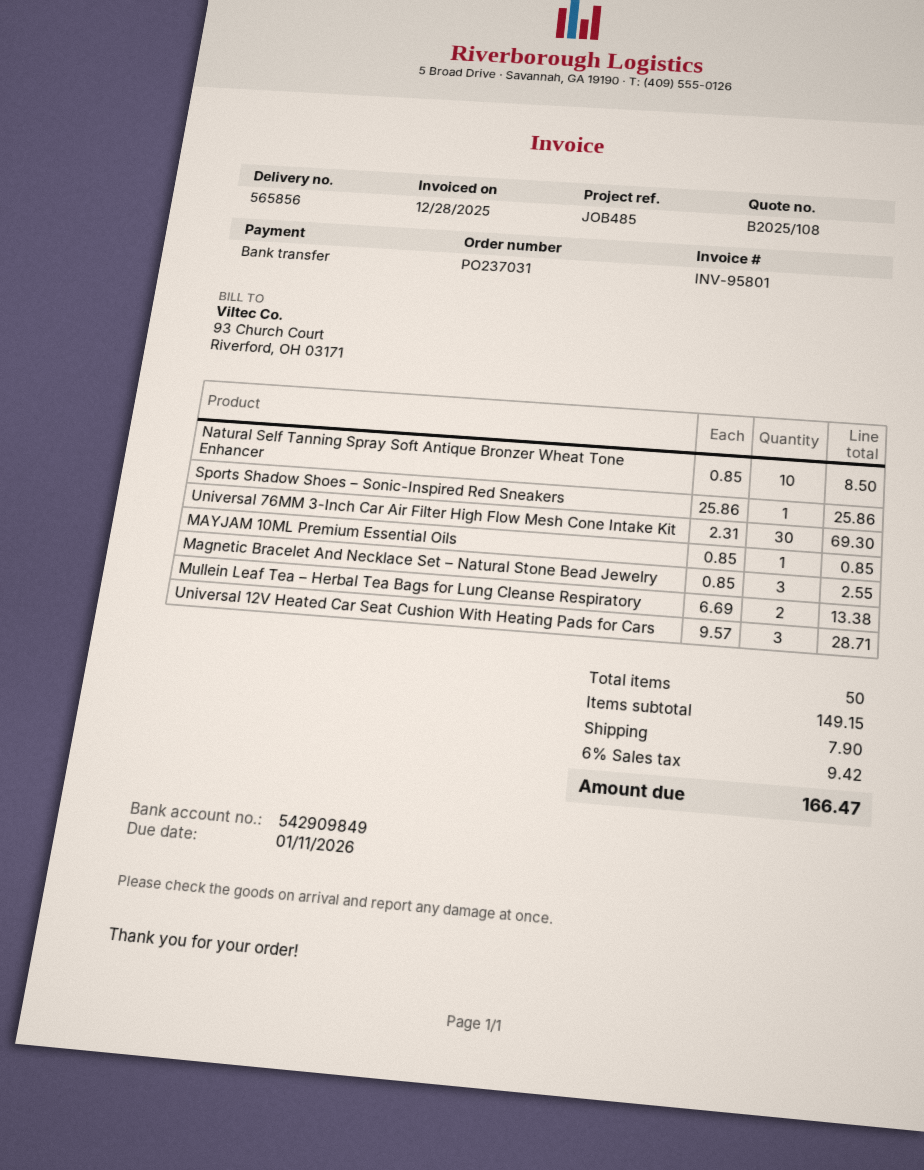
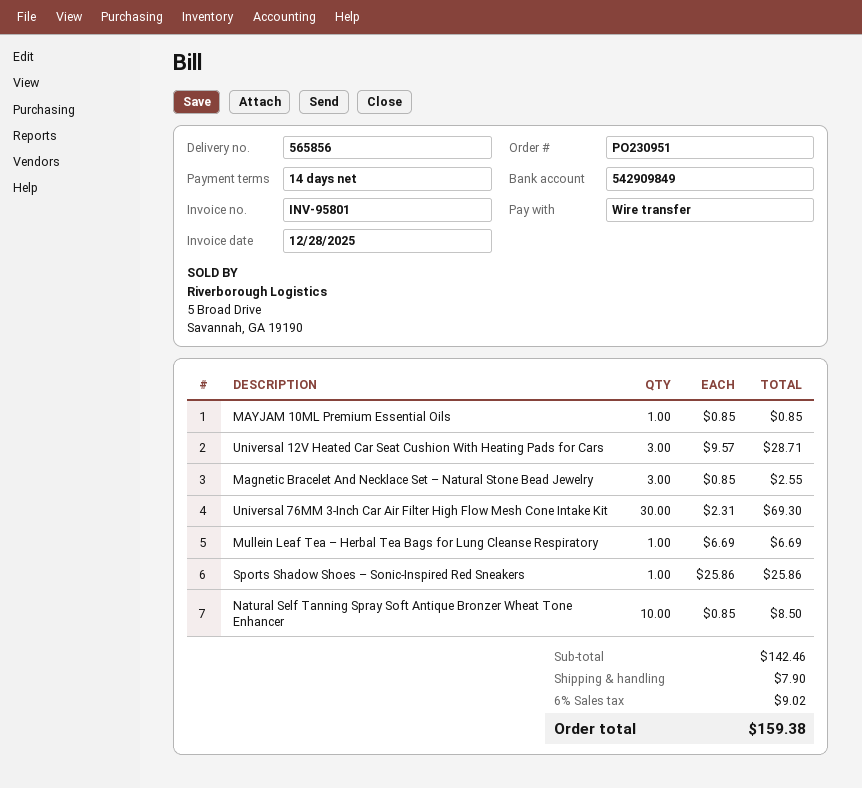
order number: PO237031 -> PO230951
Mullein Leaf Tea – Herbal Tea Bags for Lung Cleanse Respiratory: 2 x 6.69 = 13.38 -> 1 x 6.69 = 6.69
subtotal: 149.15 -> 142.46
tax: 6% = 9.42 -> 6% = 9.02
total: 166.47 -> 159.38

